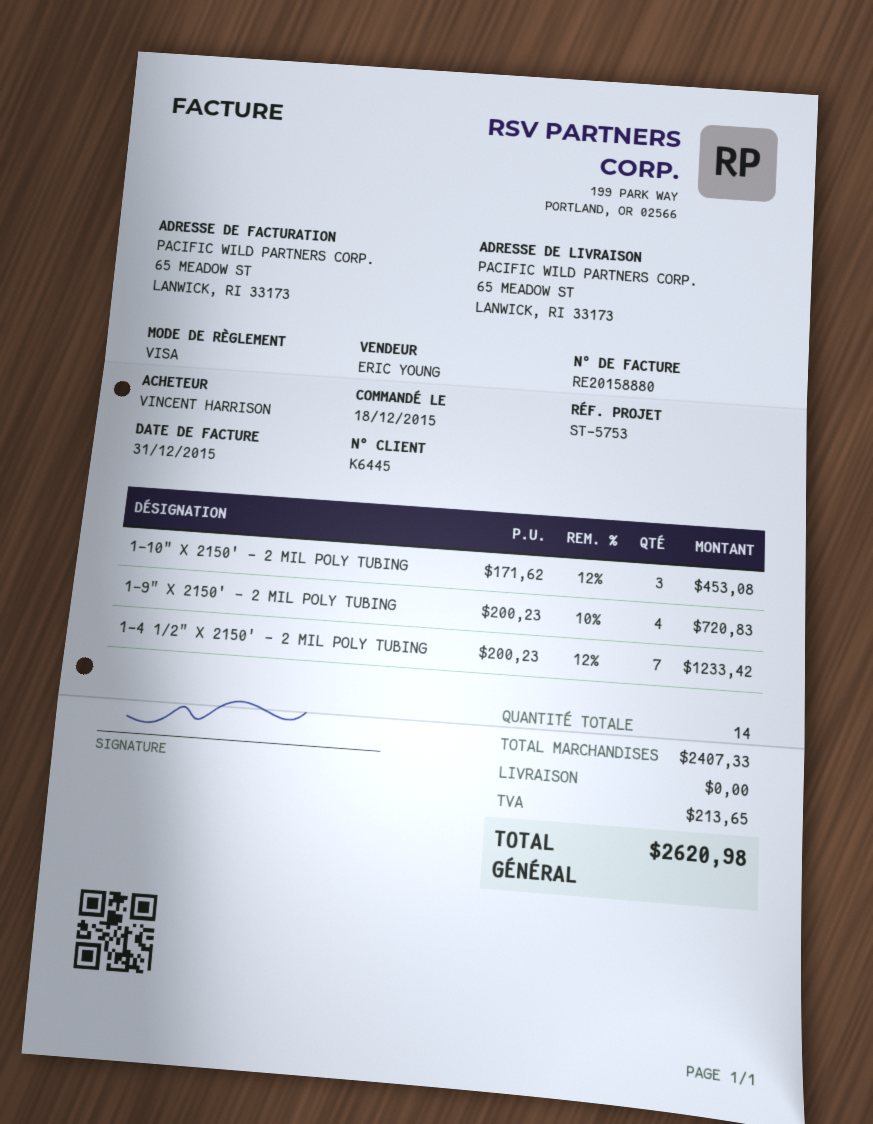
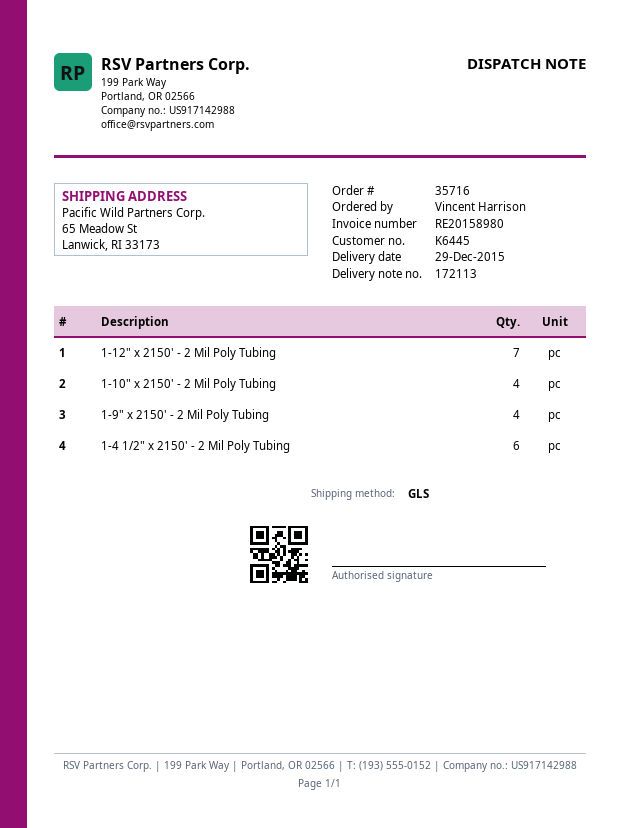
invoice number: RE20158880 -> RE20158980
1-10" X 2150' - 2 MIL POLY TUBING: 3 -> 4
1-4 1/2" X 2150' - 2 MIL POLY TUBING: 7 -> 6
1-12" x 2150' - 2 Mil Poly Tubing: none -> 7

